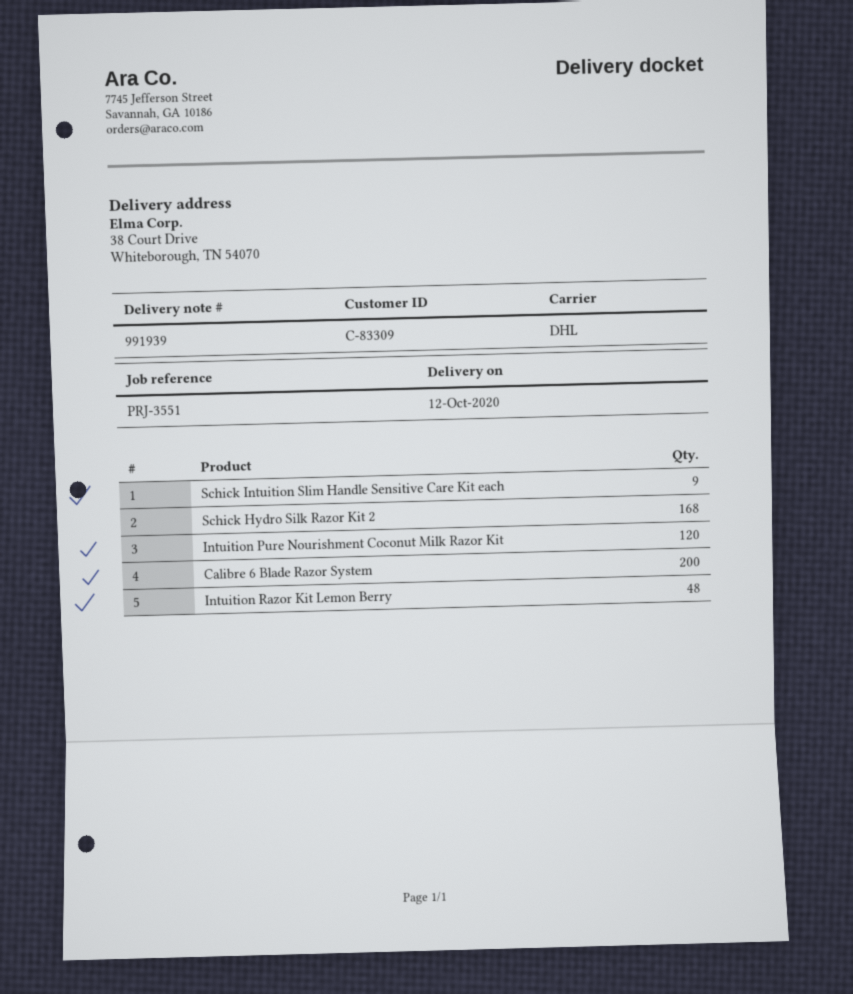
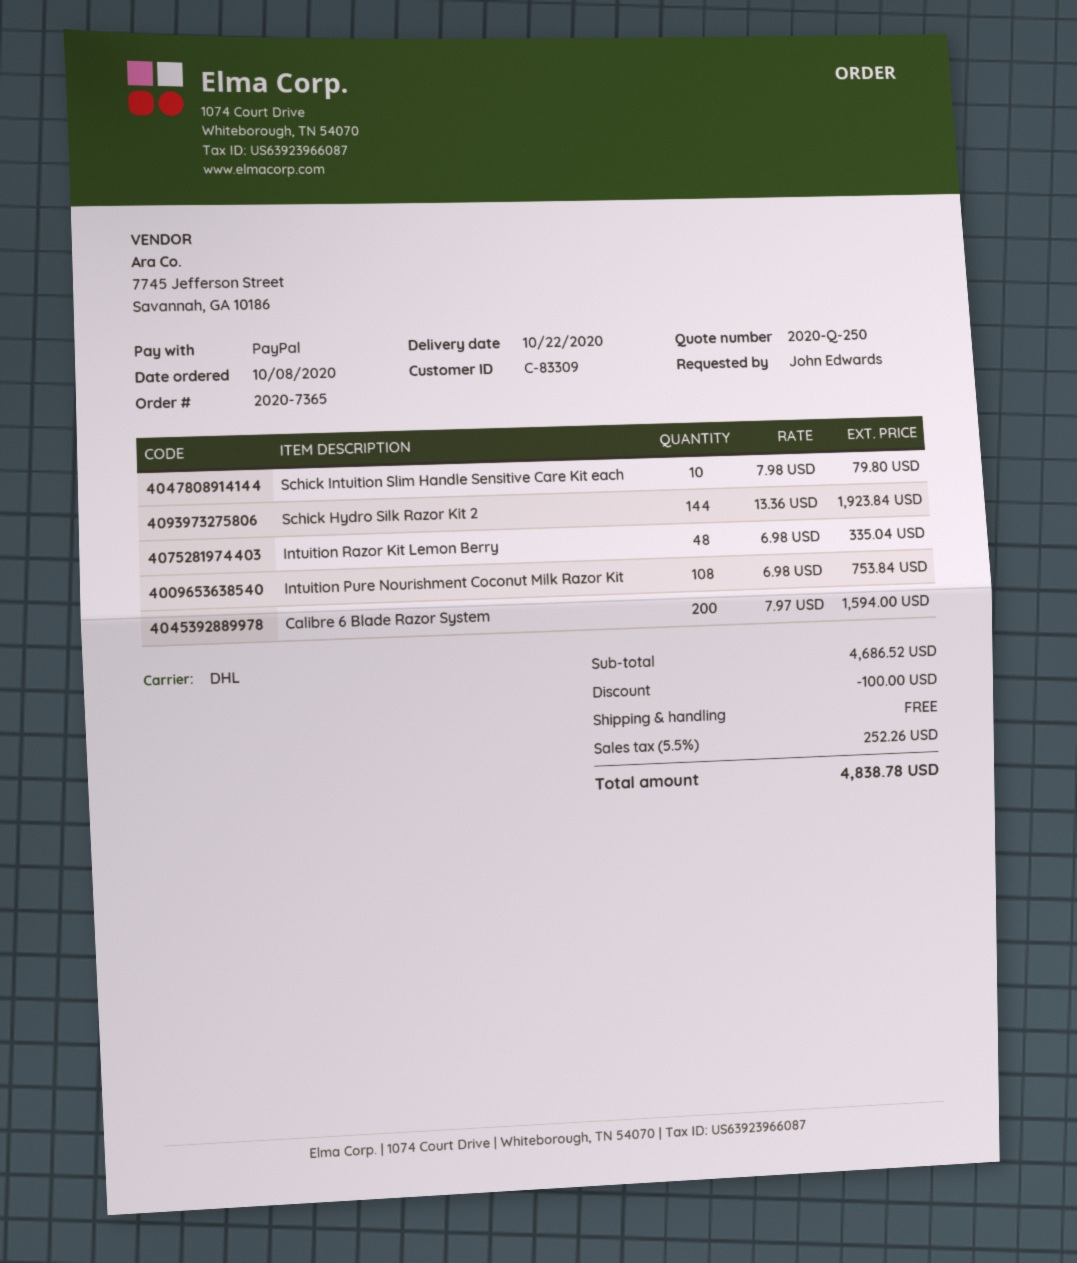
delivery date: 2020-10-12 -> 2020-10-22
Schick Intuition Slim Handle Sensitive Care Kit each: 9 -> 10
Schick Hydro Silk Razor Kit 2: 168 -> 144
Intuition Pure Nourishment Coconut Milk Razor Kit: 120 -> 108

